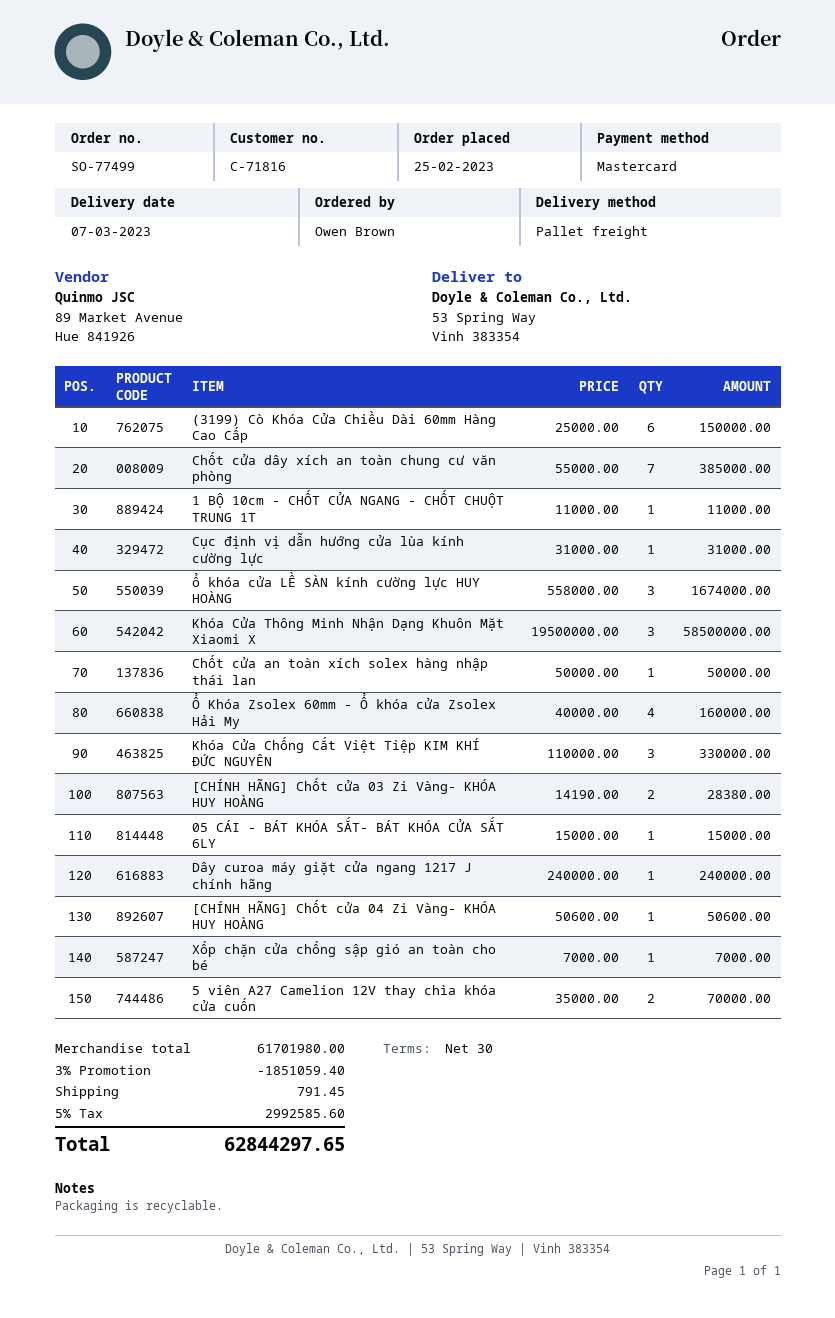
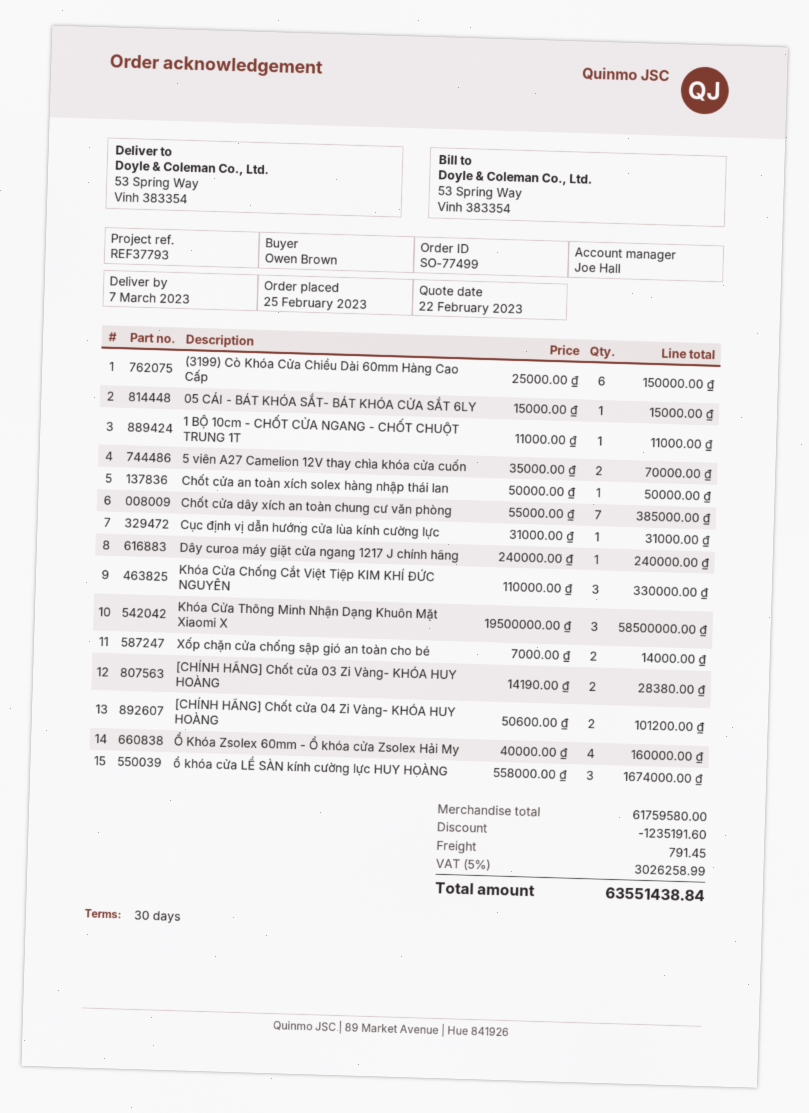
[CHÍNH HÃNG] Chốt cửa 04 Zi Vàng- KHÓA HUY HOÀNG: 1 x 50600.00 = 50600.00 -> 2 x 50600.00 = 101200.00
Xốp chặn cửa chống sập gió an toàn cho bé: 1 x 7000.00 = 7000.00 -> 2 x 7000.00 = 14000.00
subtotal: 61701980.00 -> 61759580.00
discount: 1851059.40 -> 1235191.60
tax: 5% = 2992585.60 -> 5% = 3026258.99
total: 62844297.65 -> 63551438.84

